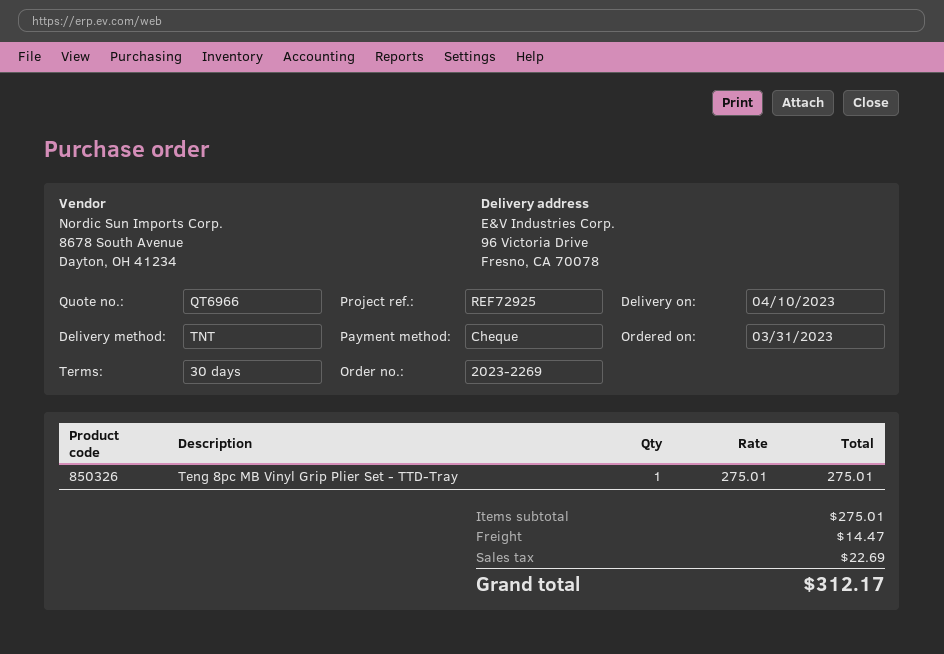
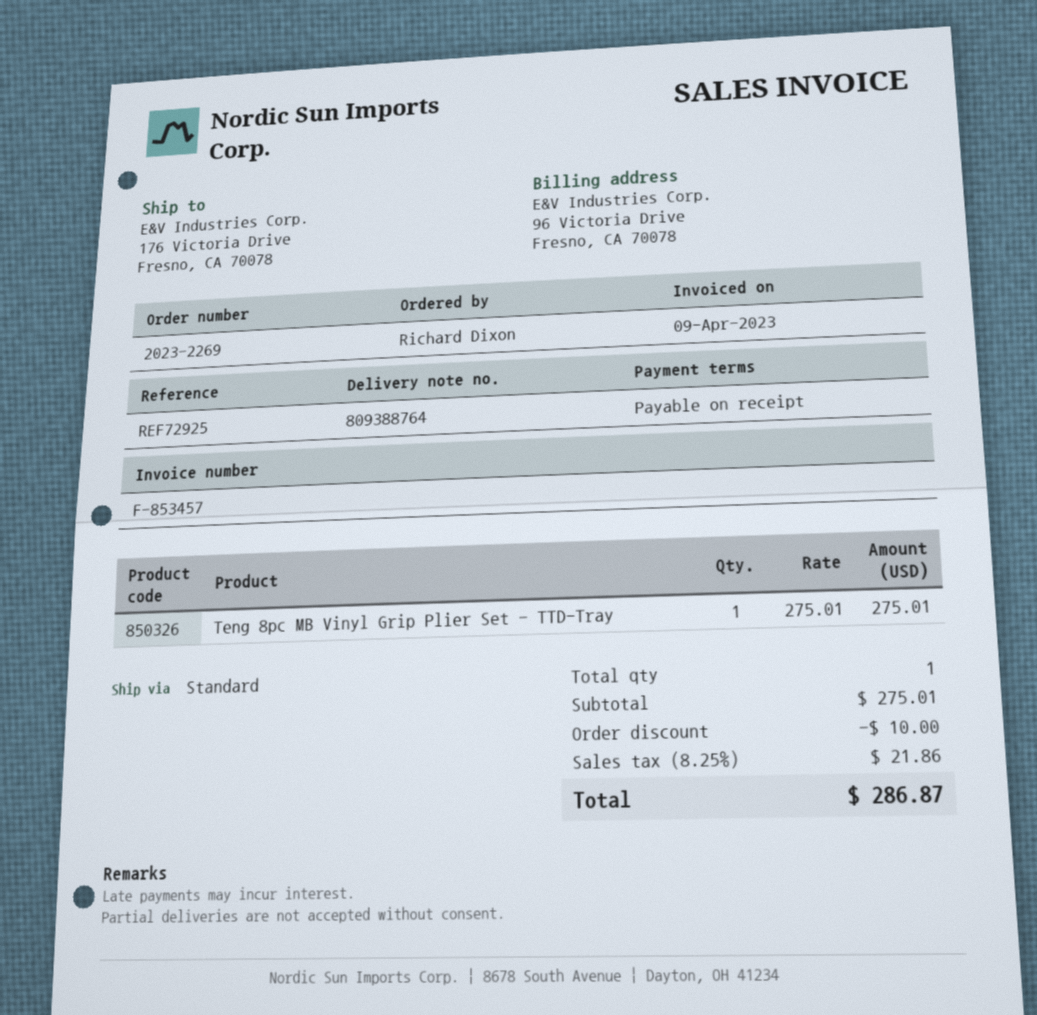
payment terms: 30 days -> on receipt
shipping method: TNT -> standard
ship to: 96 Victoria Drive, Fresno, CA 70078 -> 176 Victoria Drive, Fresno, CA 70078
discount: none -> 10.00
shipping: 14.47 -> none
tax: 22.69 -> 21.86
total: 312.17 -> 286.87

